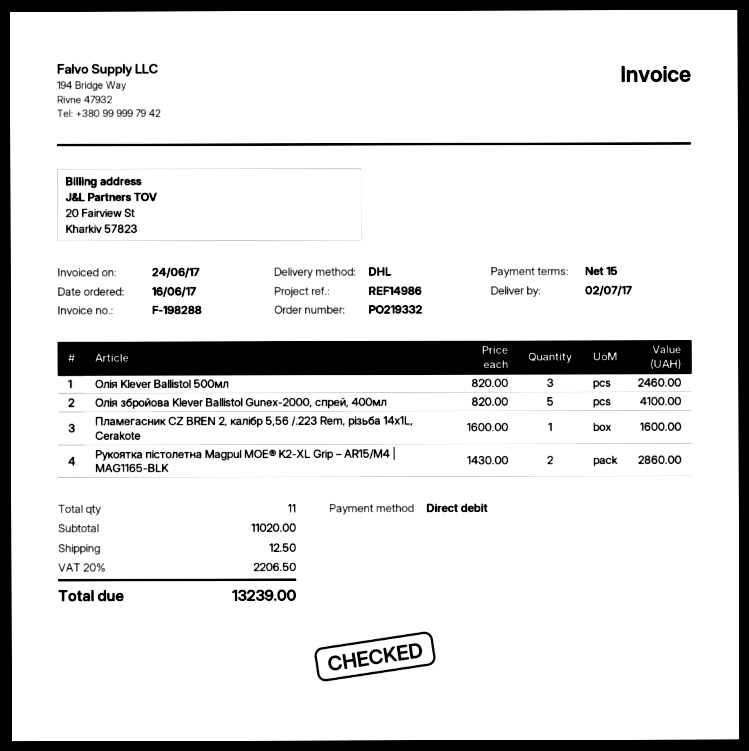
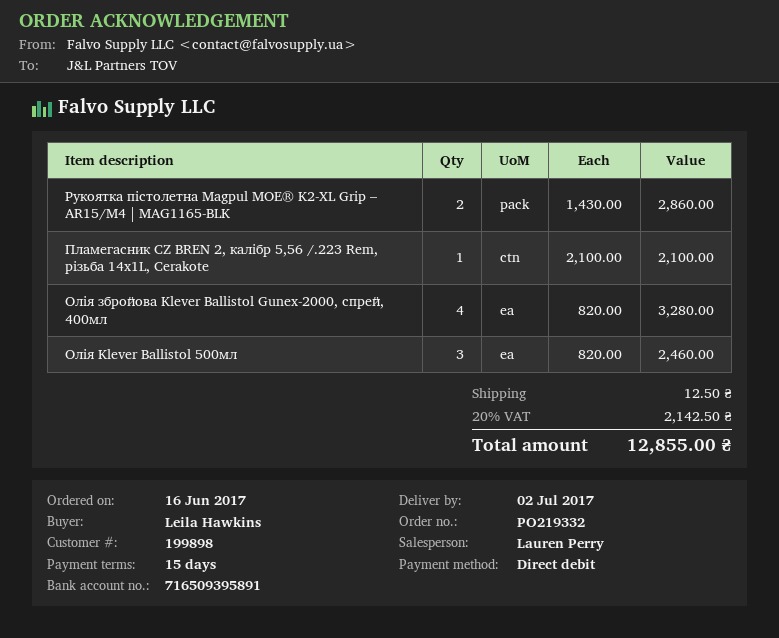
Олія збройова Klever Ballistol Gunex-2000, спрей, 400мл: 5 x 820.00 = 4100.00 -> 4 x 820.00 = 3280.00
Пламегасник CZ BREN 2, калібр 5,56 /.223 Rem, різьба 14x1L, Cerakote: 1 x 1600.00 = 1600.00 -> 1 x 2100.00 = 2100.00
tax: 20% = 2206.50 -> 20% = 2142.50
total: 13239.00 -> 12855.00

